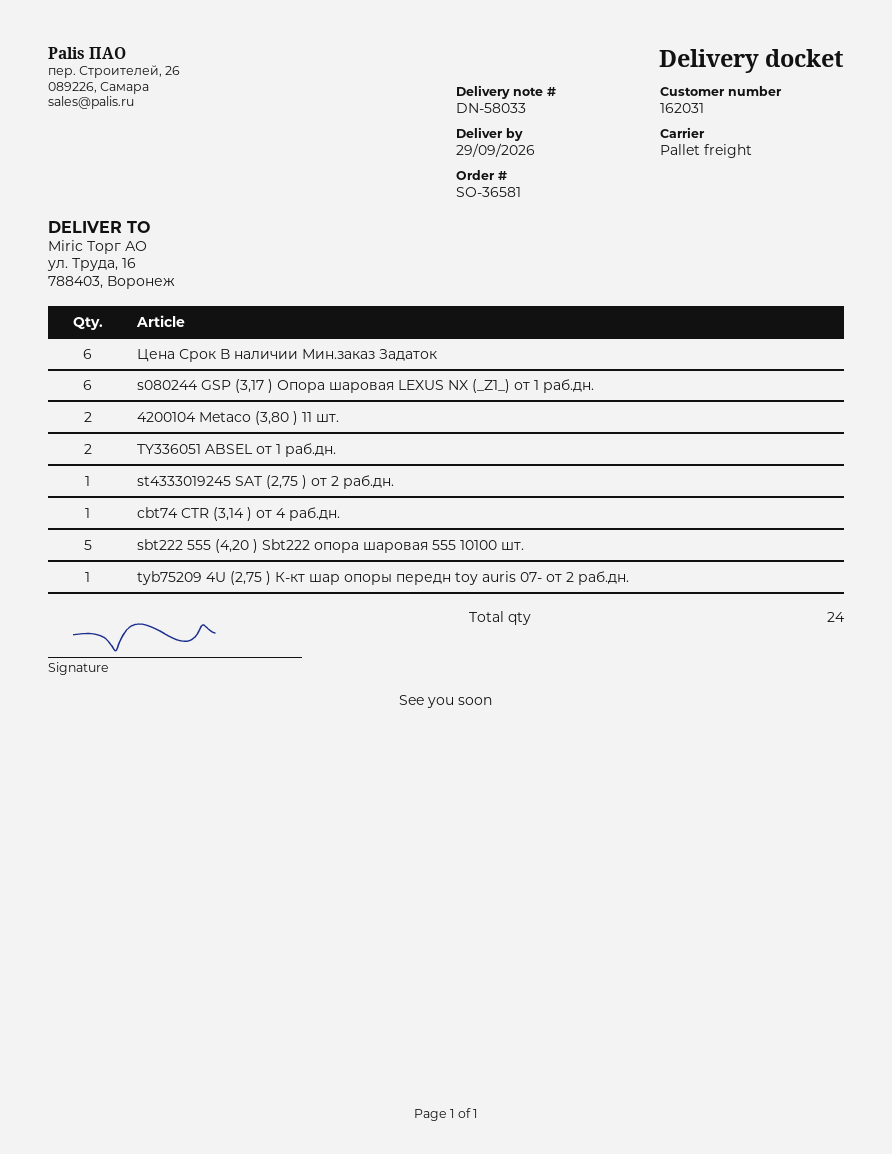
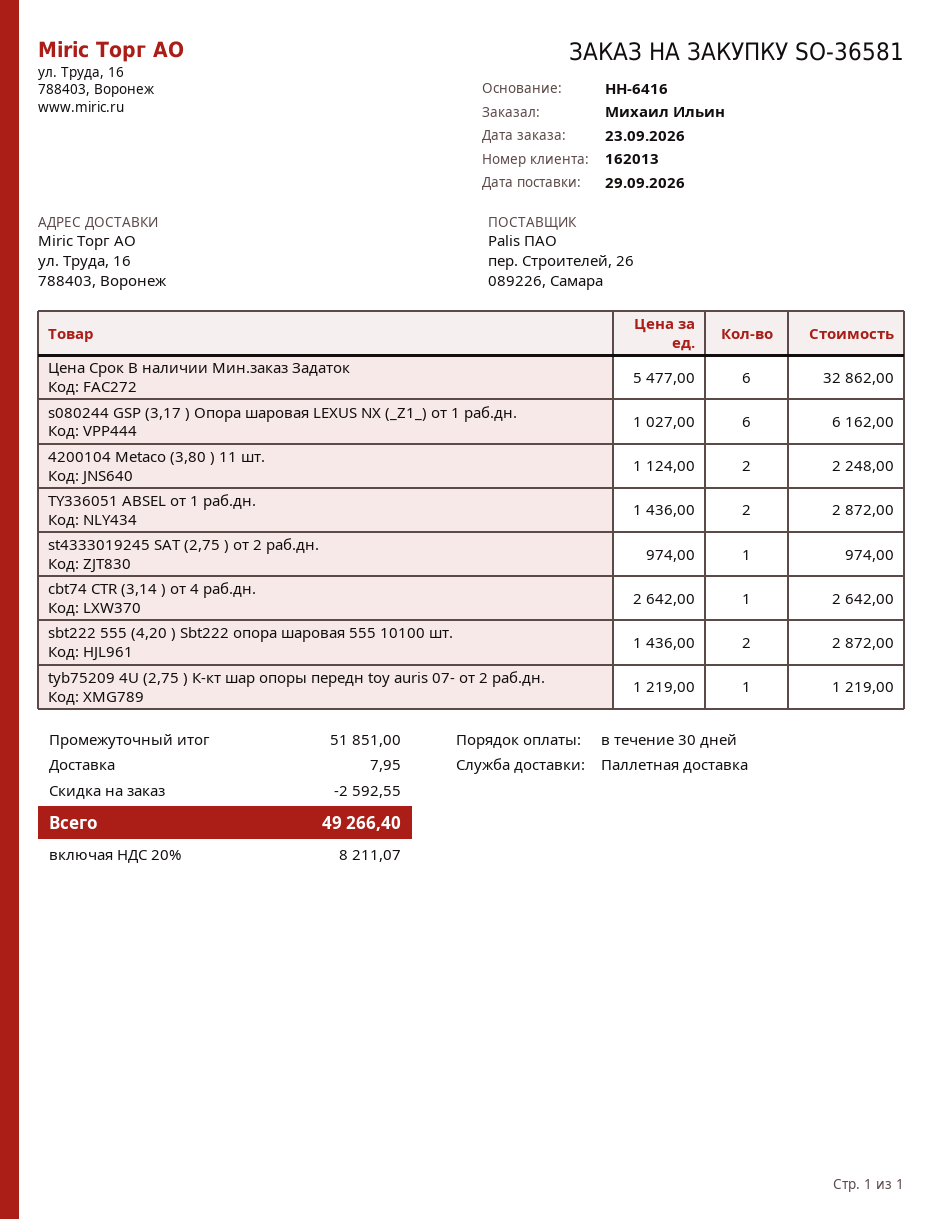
customer number: 162031 -> 162013
sbt222 555 (4,20 ) Sbt222 опора шаровая 555 10100 шт.: 5 -> 2

